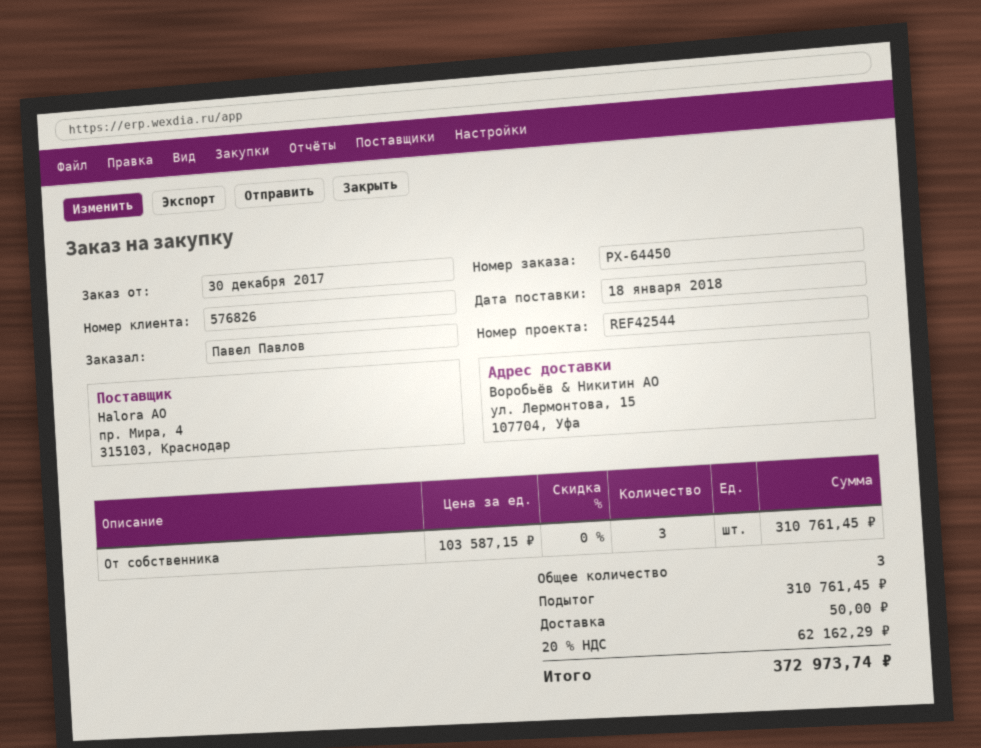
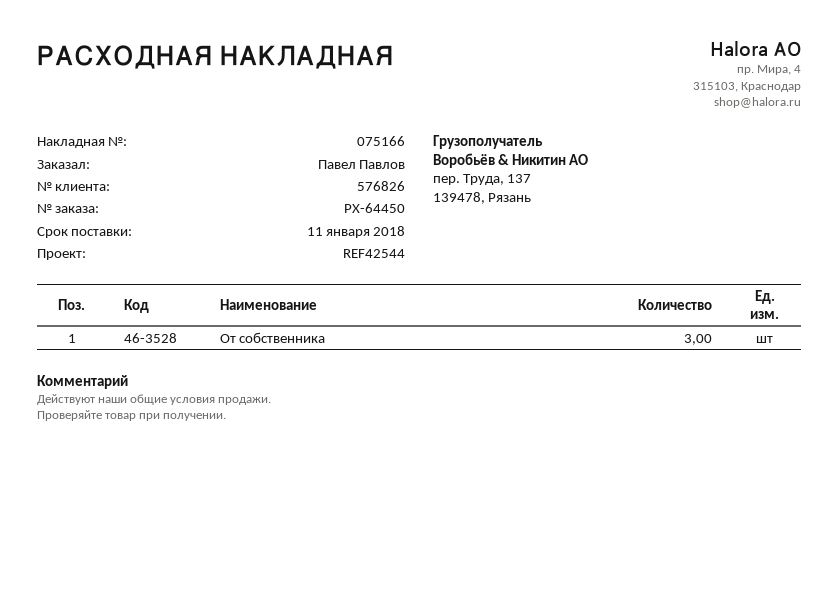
delivery date: 2018-01-18 -> 2018-01-11
ship to: ул. Лермонтова, 15, 107704, Уфа -> пер. Труда, 137, 139478, Рязань

